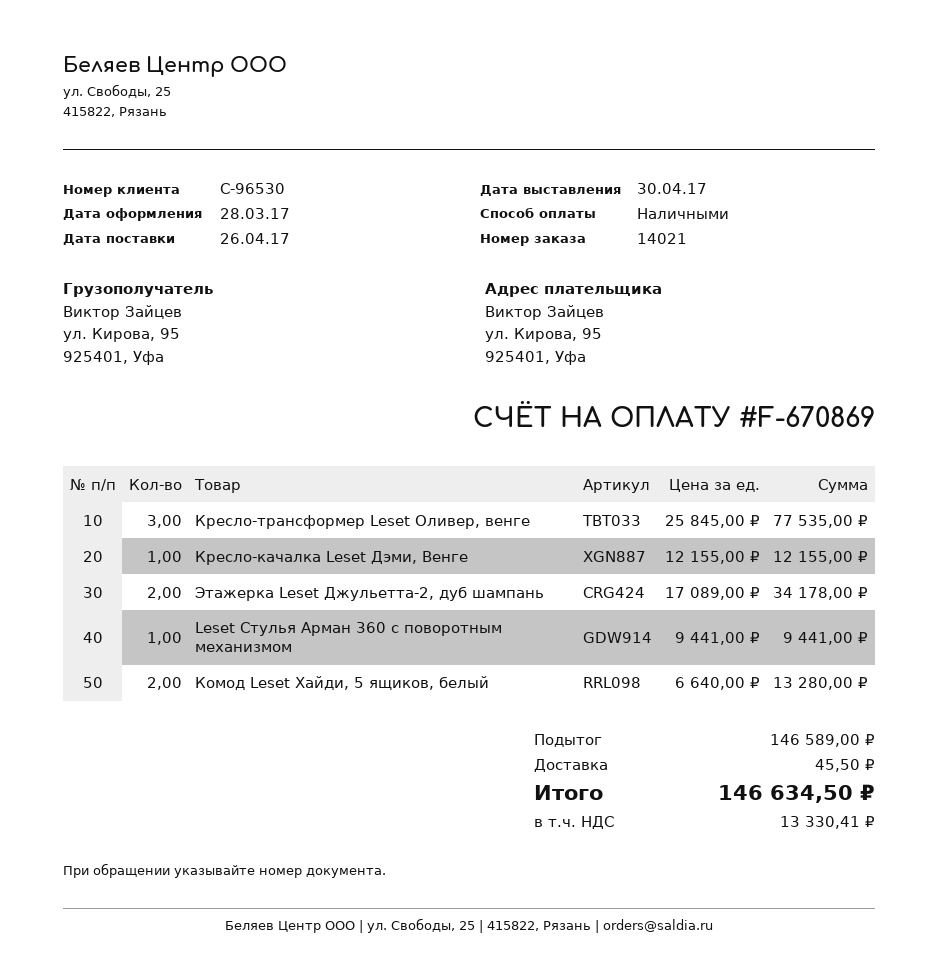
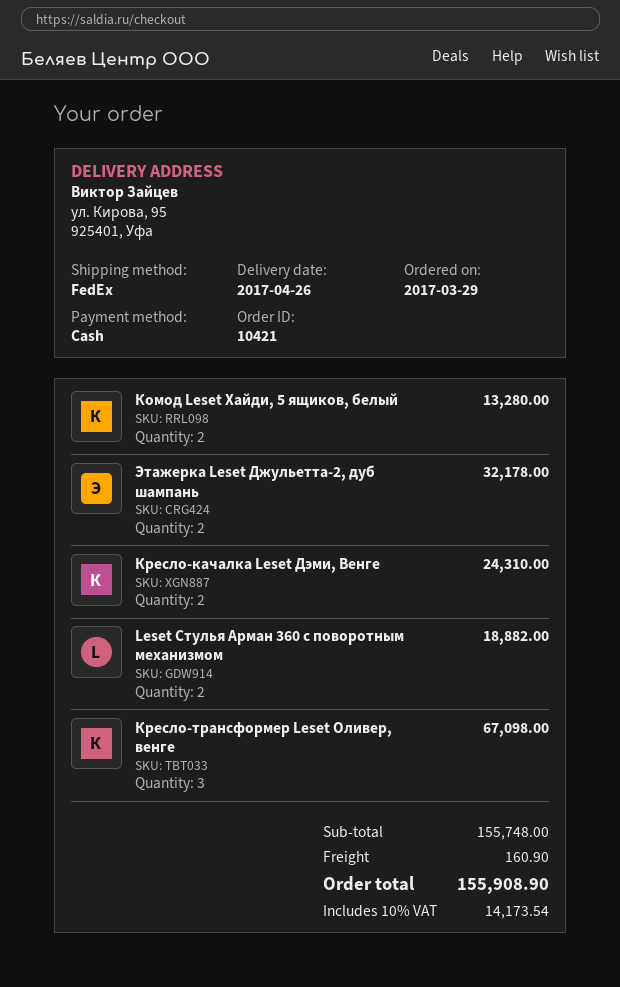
order number: 14021 -> 10421
order date: 2017-03-28 -> 2017-03-29
Кресло-трансформер Leset Оливер, венге: 3 for 77535.00 -> 3 for 67098.00
Кресло-качалка Leset Дэми, Венге: 1 for 12155.00 -> 2 for 24310.00
Этажерка Leset Джульетта-2, дуб шампань: 2 for 34178.00 -> 2 for 32178.00
Leset Стулья Арман 360 с поворотным механизмом: 1 for 9441.00 -> 2 for 18882.00
subtotal: 146589.00 -> 155748.00
shipping: 45.50 -> 160.90
tax: 13330.41 -> 14173.54
total: 146634.50 -> 155908.90

